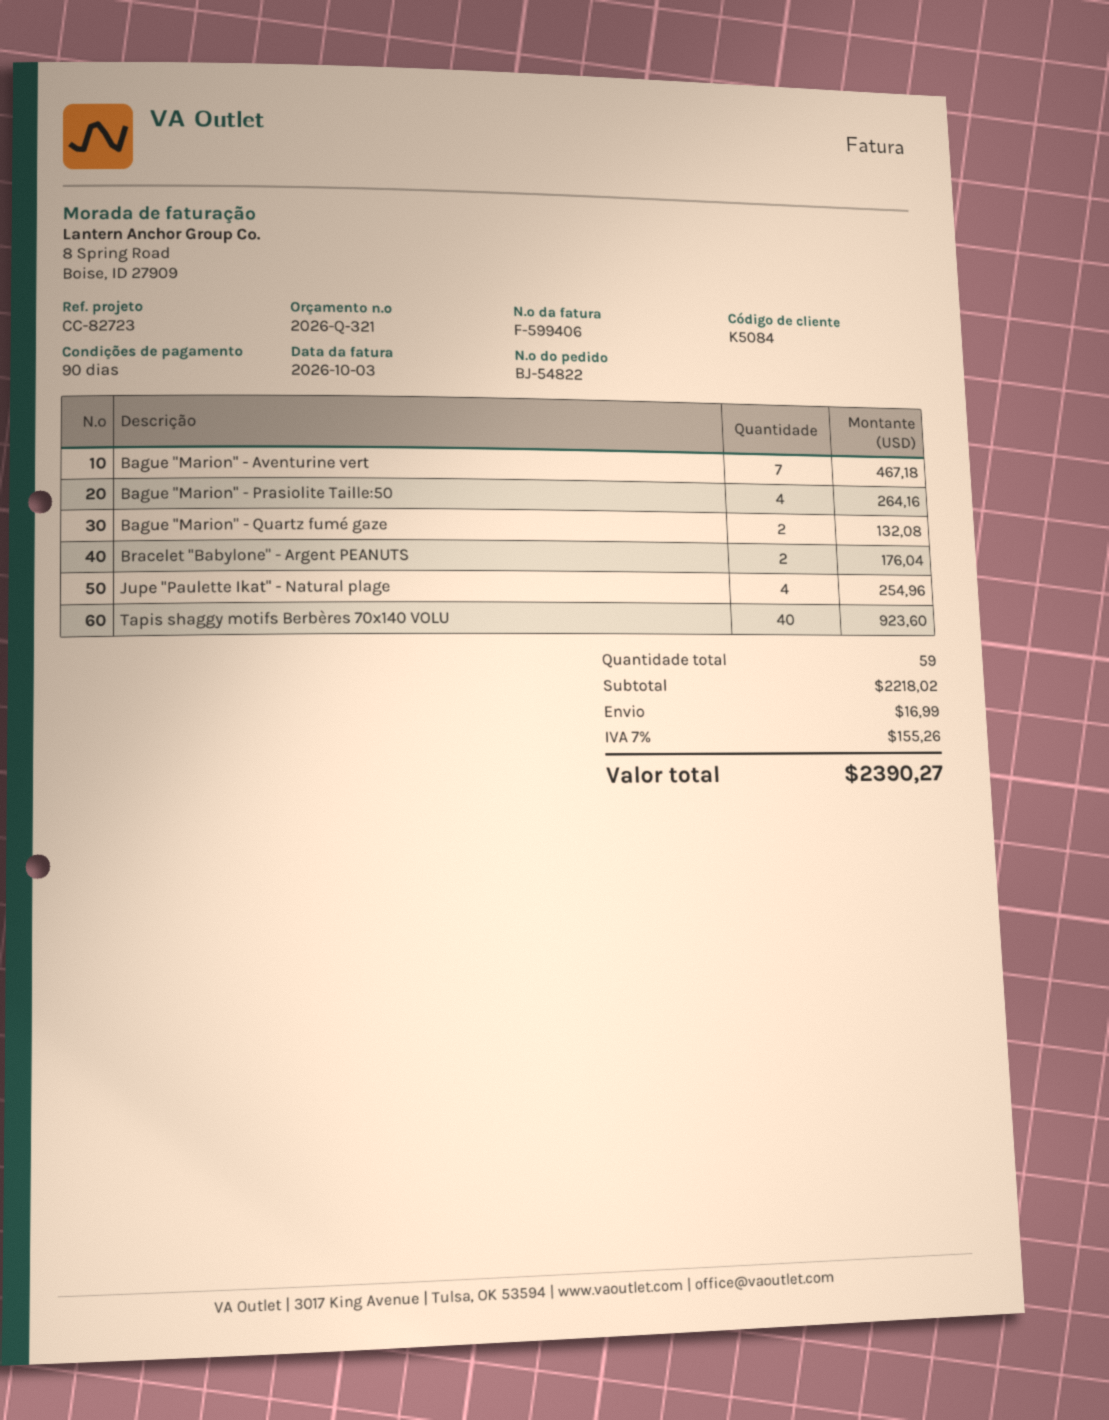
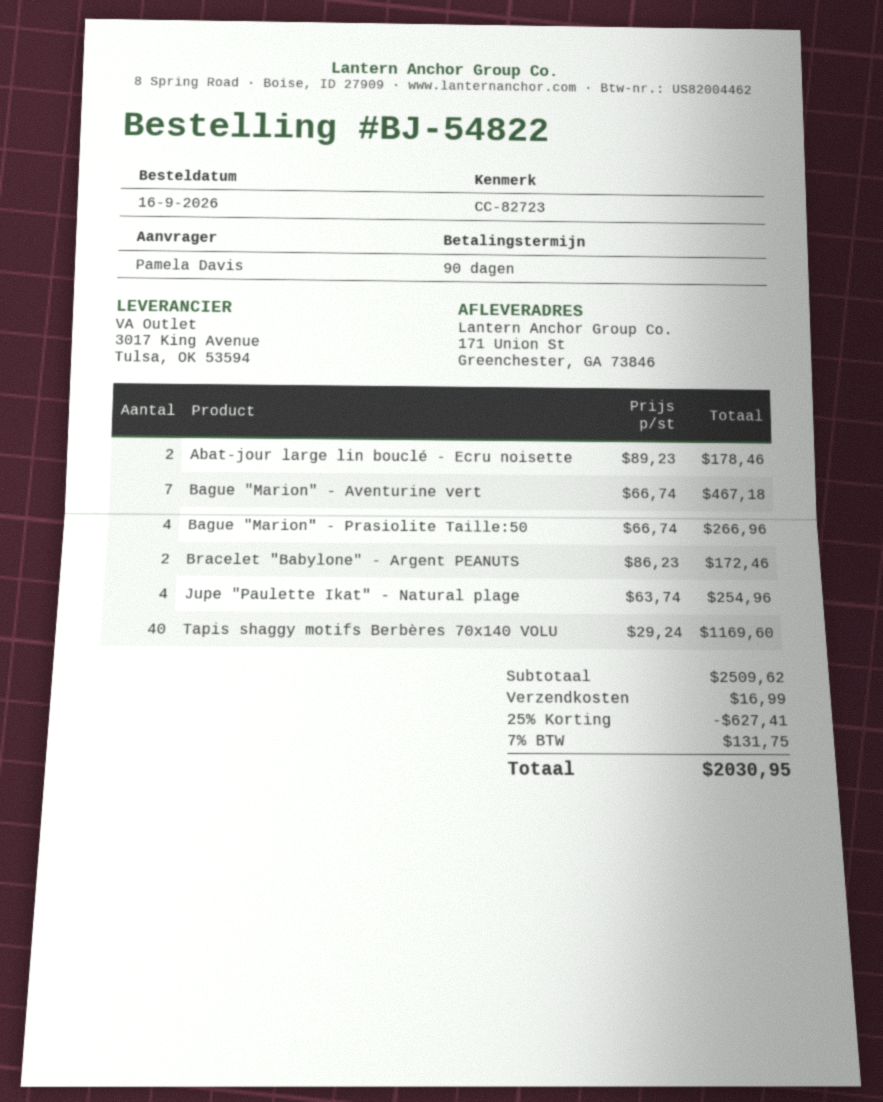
Bague "Marion" - Prasiolite Taille:50: 4 for 264.16 -> 4 for 266.96
Bague "Marion" - Quartz fumé gaze: 2 for 132.08 -> none
Bracelet "Babylone" - Argent PEANUTS: 2 for 176.04 -> 2 for 172.46
Tapis shaggy motifs Berbères 70x140 VOLU: 40 for 923.60 -> 40 for 1169.60
Abat-jour large lin bouclé - Ecru noisette: none -> 2 for 178.46
subtotal: 2218.02 -> 2509.62
discount: none -> 25% = 627.41
tax: 7% = 155.26 -> 7% = 131.75
total: 2390.27 -> 2030.95

